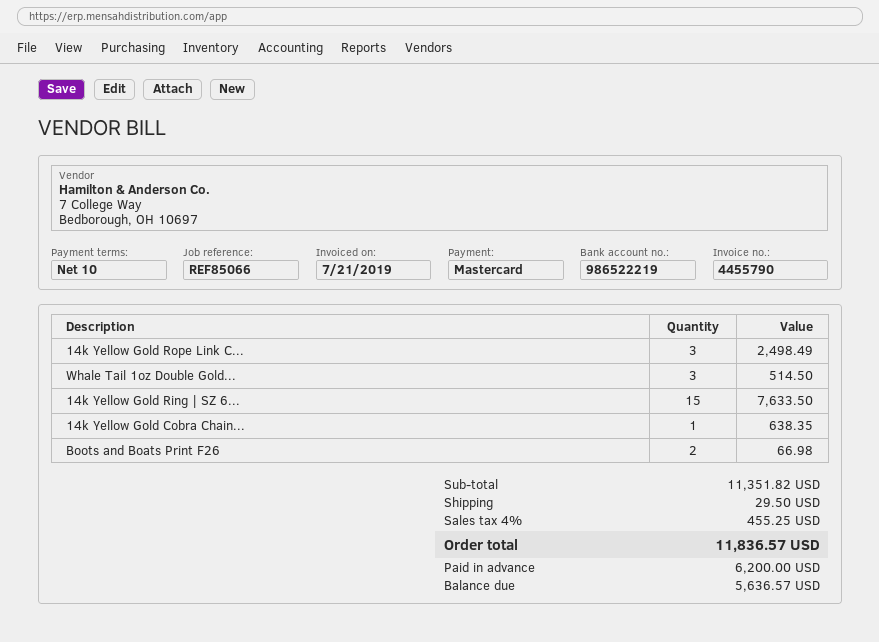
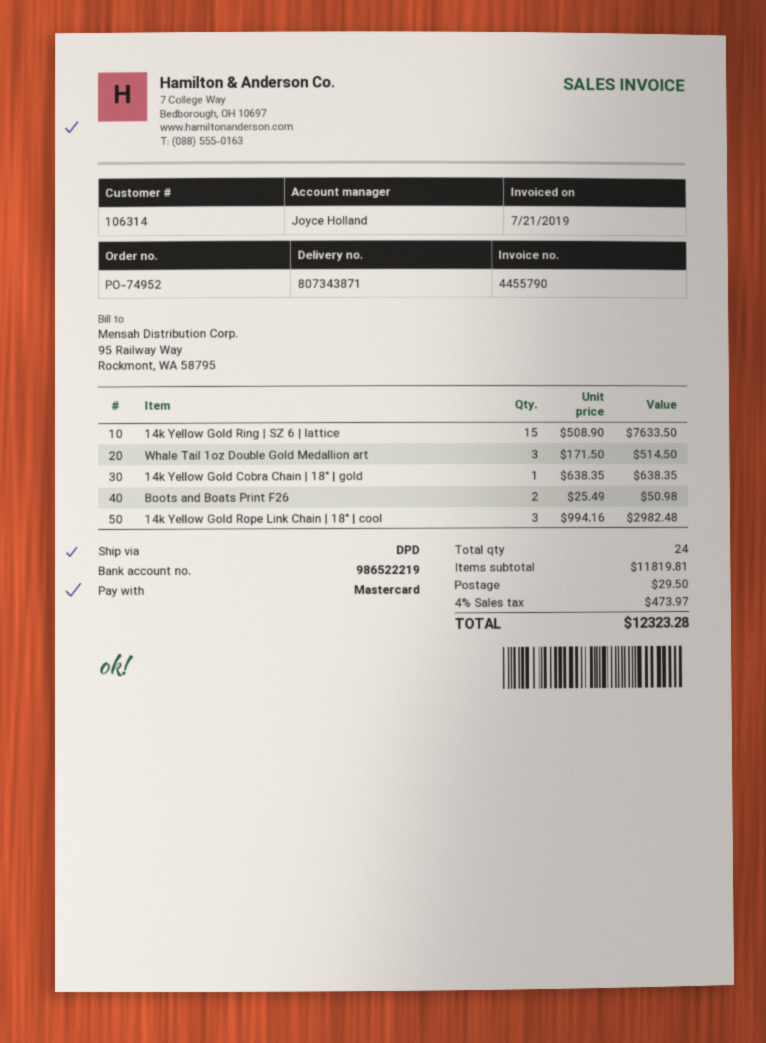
14k Yellow Gold Rope Link C...: 3 for 2498.49 -> 3 for 2982.48
Boots and Boats Print F26: 2 for 66.98 -> 2 for 50.98
subtotal: 11351.82 -> 11819.81
tax: 4% = 455.25 -> 4% = 473.97
total: 11836.57 -> 12323.28

